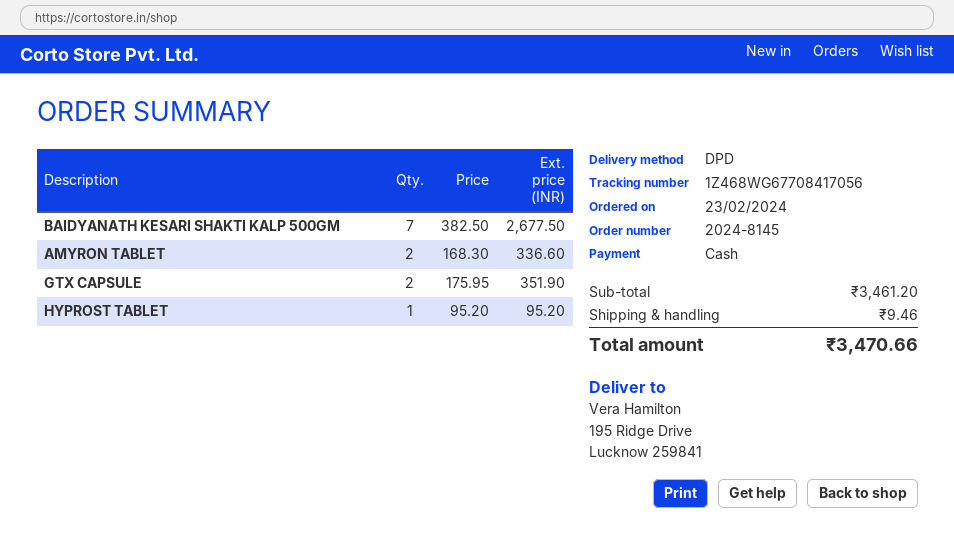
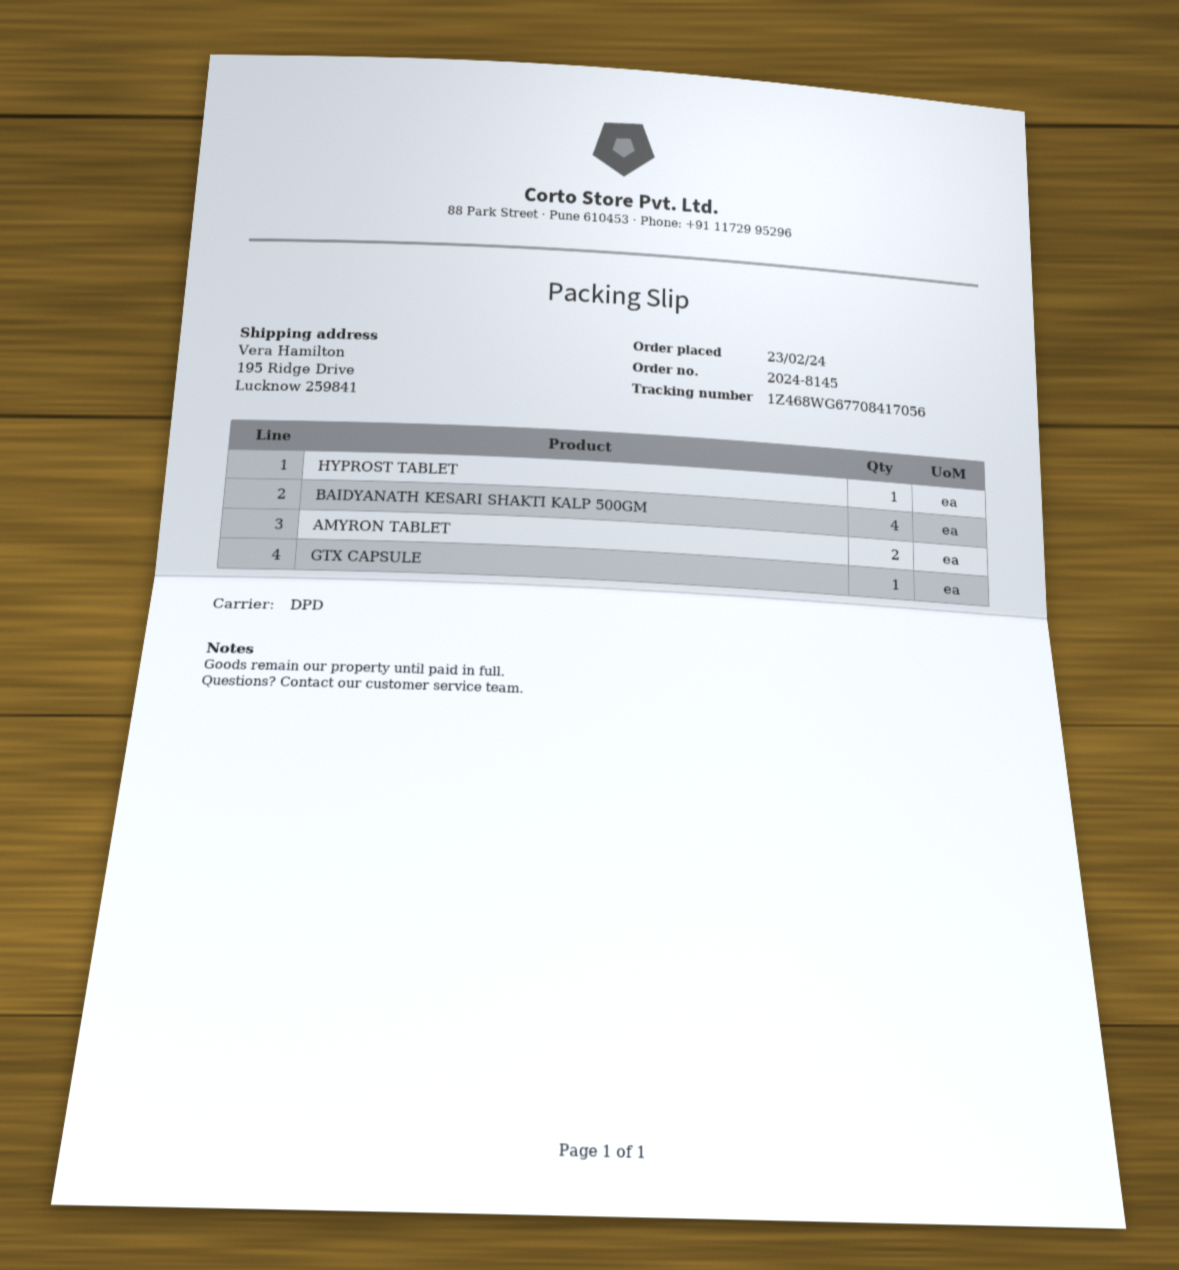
BAIDYANATH KESARI SHAKTI KALP 500GM: 7 -> 4
GTX CAPSULE: 2 -> 1

